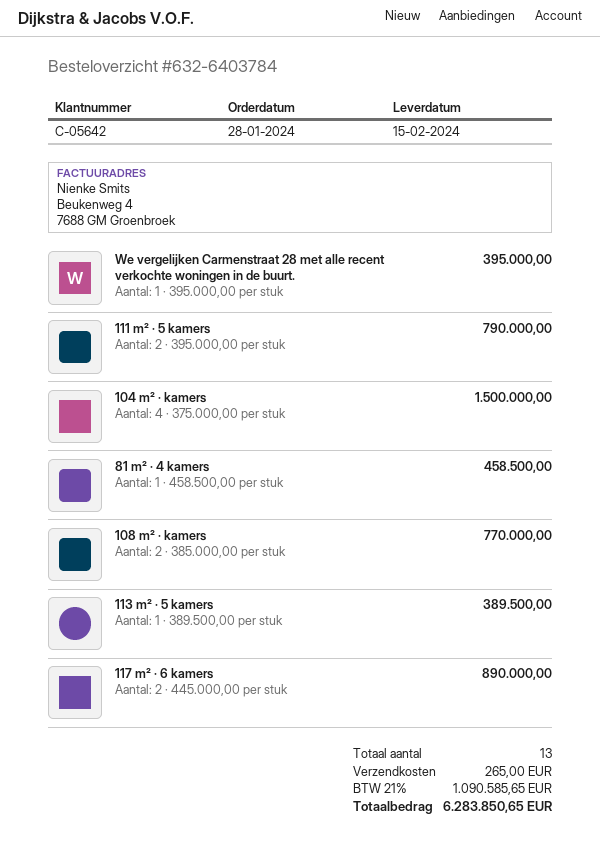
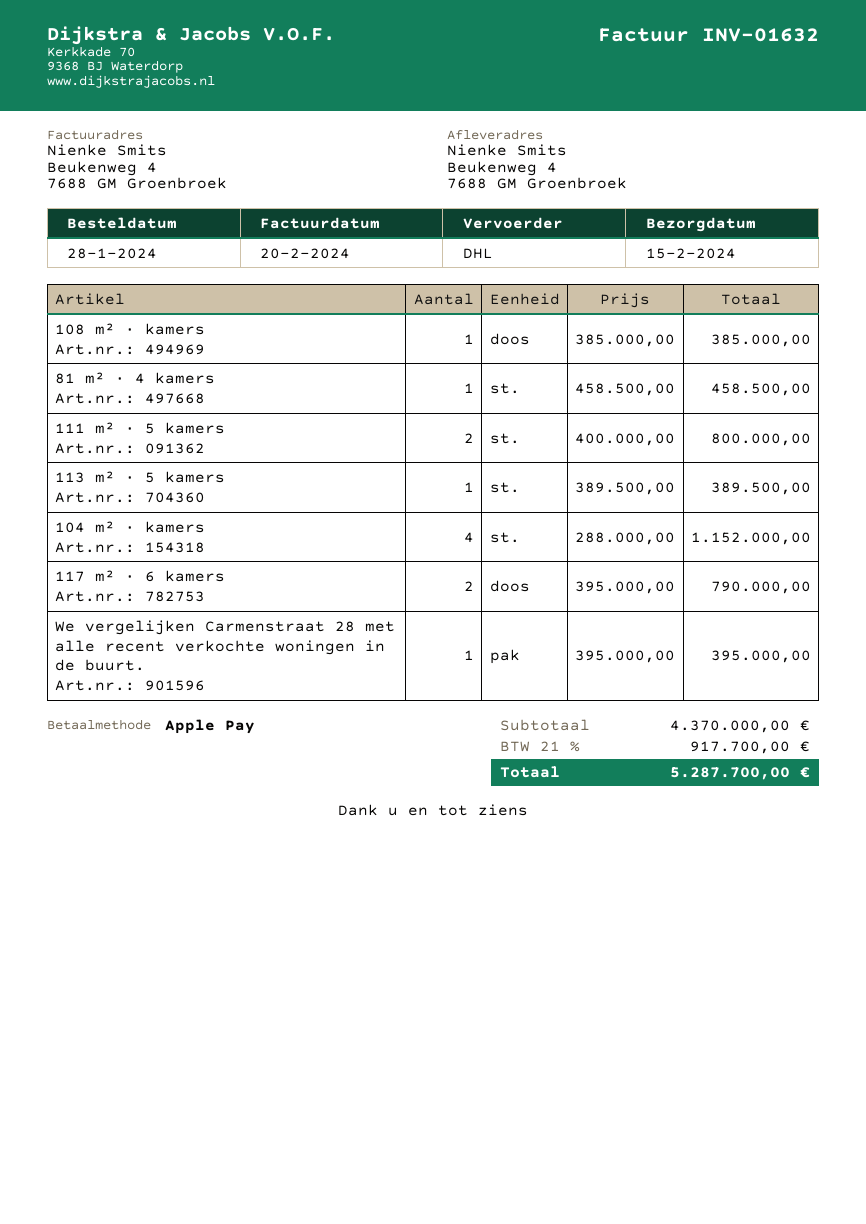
111 m² · 5 kamers: 2 x 395000.00 = 790000.00 -> 2 x 400000.00 = 800000.00
104 m² · kamers: 4 x 375000.00 = 1500000.00 -> 4 x 288000.00 = 1152000.00
108 m² · kamers: 2 x 385000.00 = 770000.00 -> 1 x 385000.00 = 385000.00
117 m² · 6 kamers: 2 x 445000.00 = 890000.00 -> 2 x 395000.00 = 790000.00
shipping: 265.00 -> none
tax: 21% = 1090585.65 -> 21% = 917700.00
total: 6283850.65 -> 5287700.00

